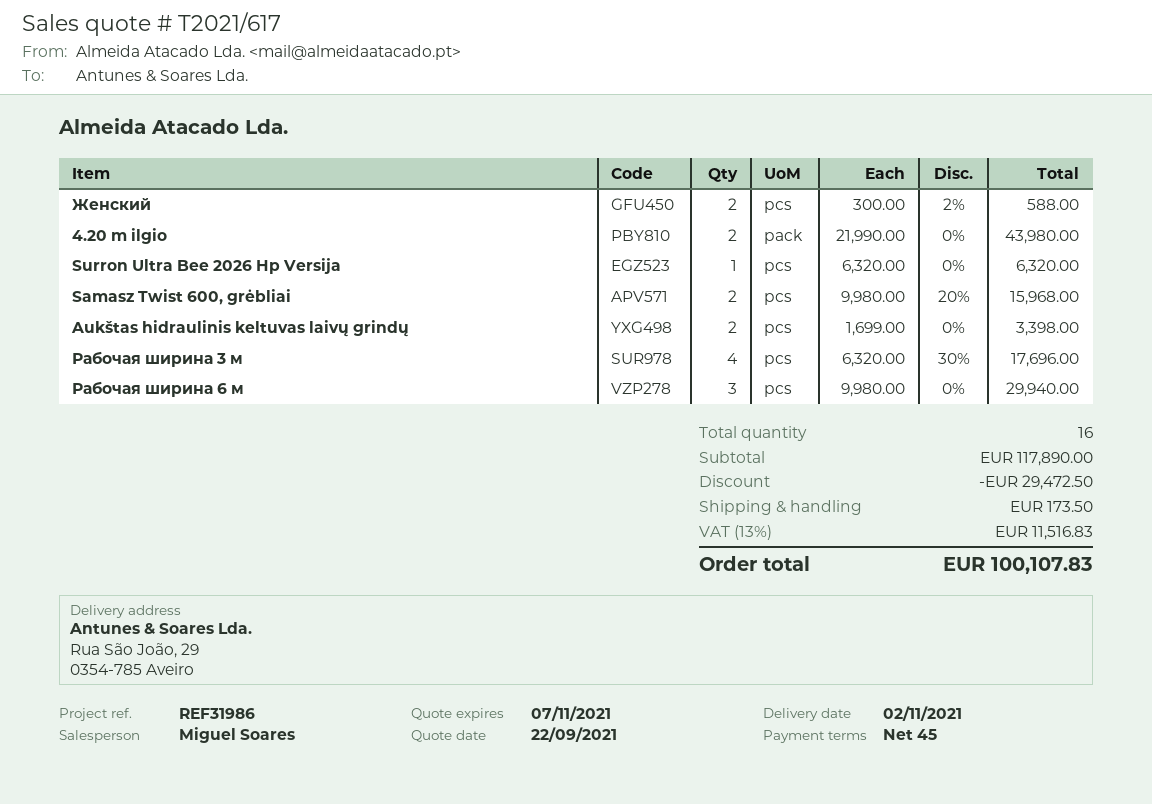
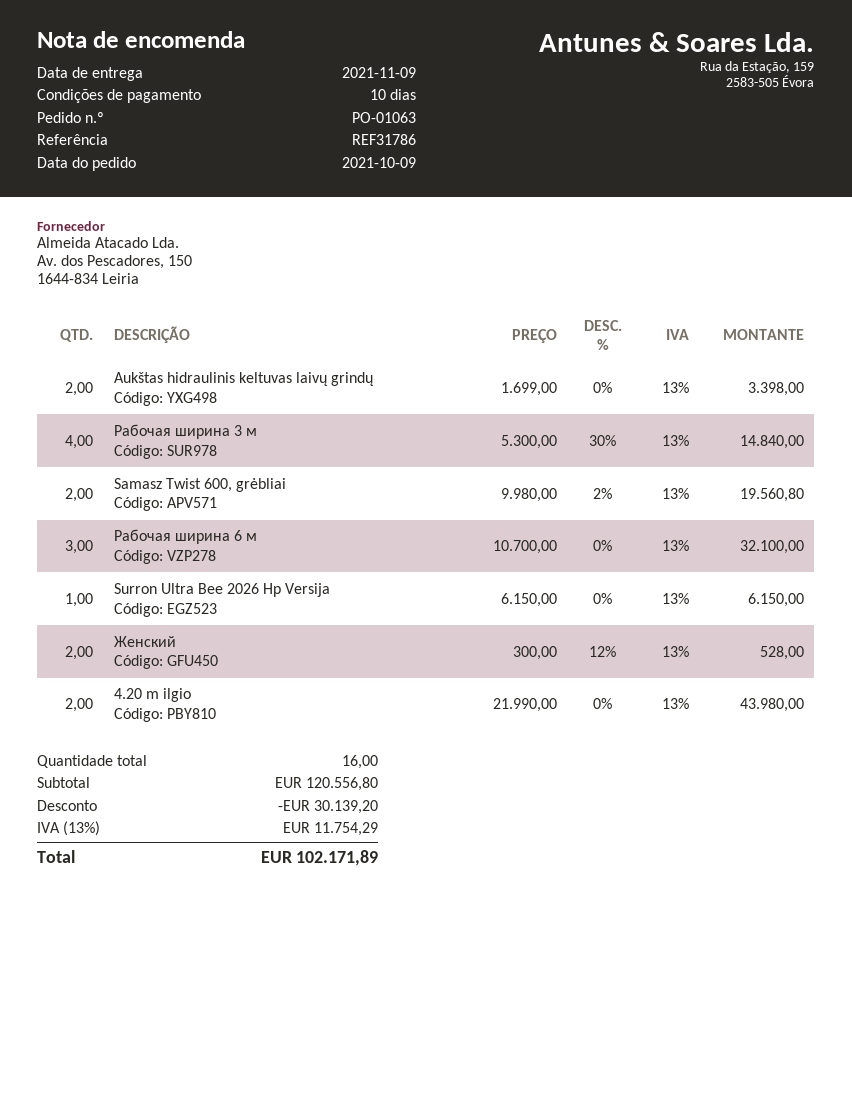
delivery date: 2021-11-02 -> 2021-11-09
payment terms: 45 days -> 10 days
reference: REF31986 -> REF31786
Женский: 2 x 300.00 - 2% = 588.00 -> 2 x 300.00 - 12% = 528.00
Surron Ultra Bee 2026 Hp Versija: 1 x 6320.00 = 6320.00 -> 1 x 6150.00 = 6150.00
Samasz Twist 600, grėbliai: 2 x 9980.00 - 20% = 15968.00 -> 2 x 9980.00 - 2% = 19560.80
Рабочая ширина 3 м: 4 x 6320.00 - 30% = 17696.00 -> 4 x 5300.00 - 30% = 14840.00
Рабочая ширина 6 м: 3 x 9980.00 = 29940.00 -> 3 x 10700.00 = 32100.00
subtotal: 117890.00 -> 120556.80
discount: 29472.50 -> 30139.20
shipping: 173.50 -> none
tax: 13% = 11516.83 -> 13% = 11754.29
total: 100107.83 -> 102171.89

